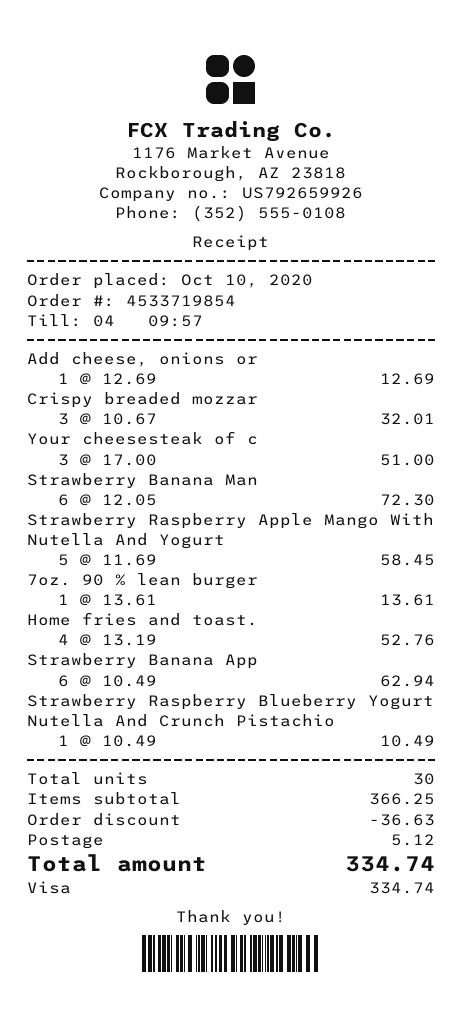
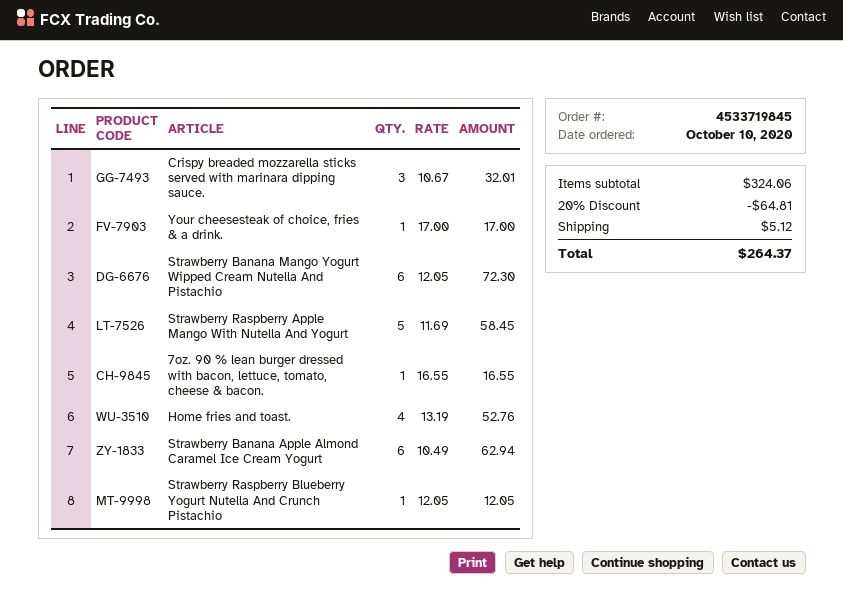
order number: 4533719854 -> 4533719845
Add cheese, onions or: 1 x 12.69 = 12.69 -> none
Your cheesesteak of c: 3 x 17.00 = 51.00 -> 1 x 17.00 = 17.00
7oz. 90 % lean burger: 1 x 13.61 = 13.61 -> 1 x 16.55 = 16.55
Strawberry Raspberry Blueberry Yogurt Nutella And Crunch Pistachio: 1 x 10.49 = 10.49 -> 1 x 12.05 = 12.05
subtotal: 366.25 -> 324.06
discount: 36.63 -> 64.81
total: 334.74 -> 264.37

